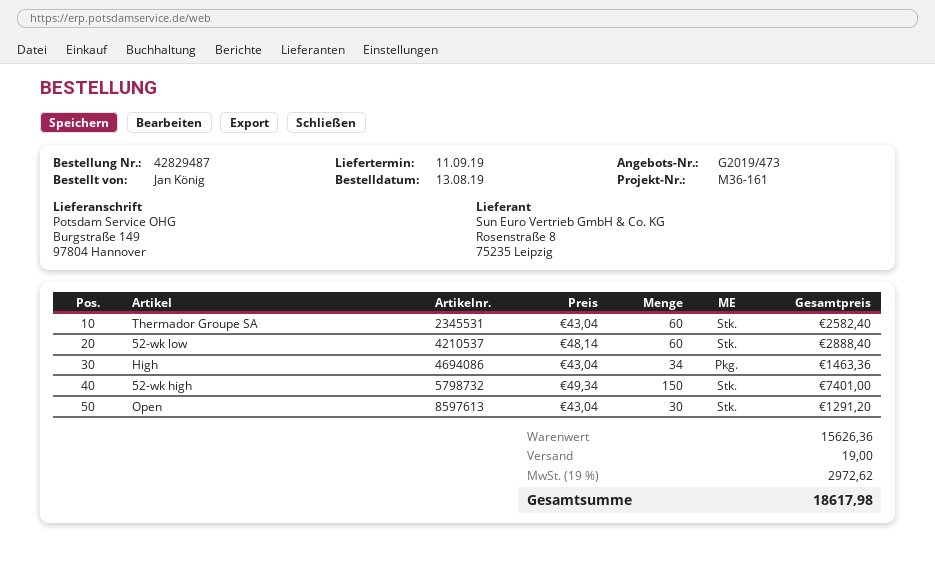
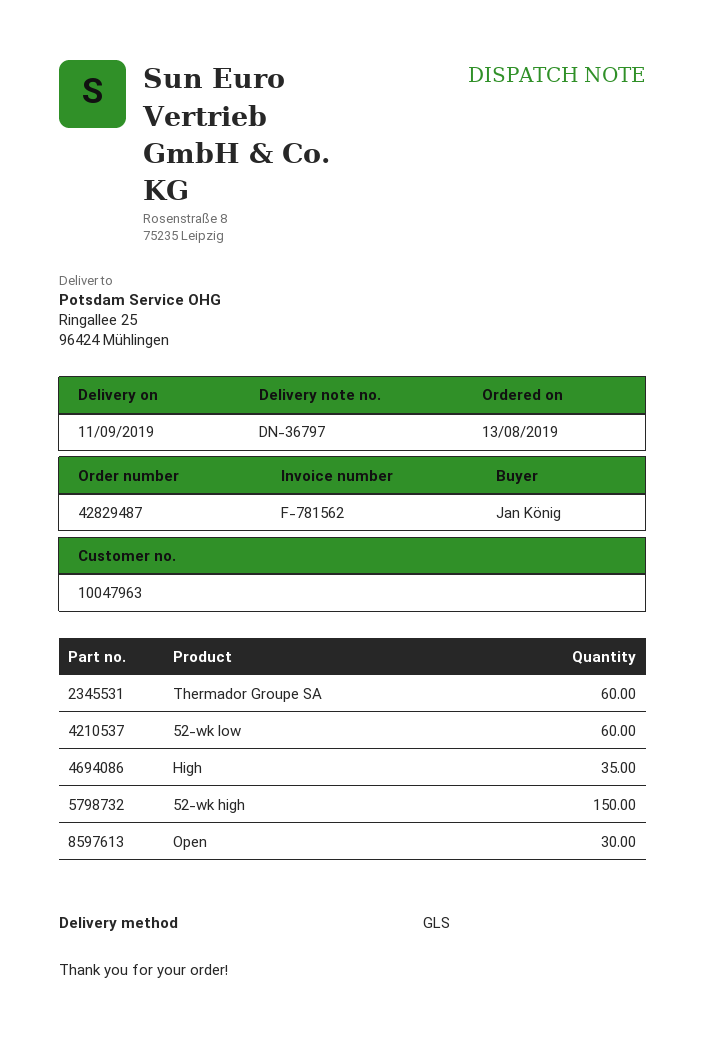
ship to: Burgstraße 149, 97804 Hannover -> Ringallee 25, 96424 Mühlingen
High: 34 -> 35

